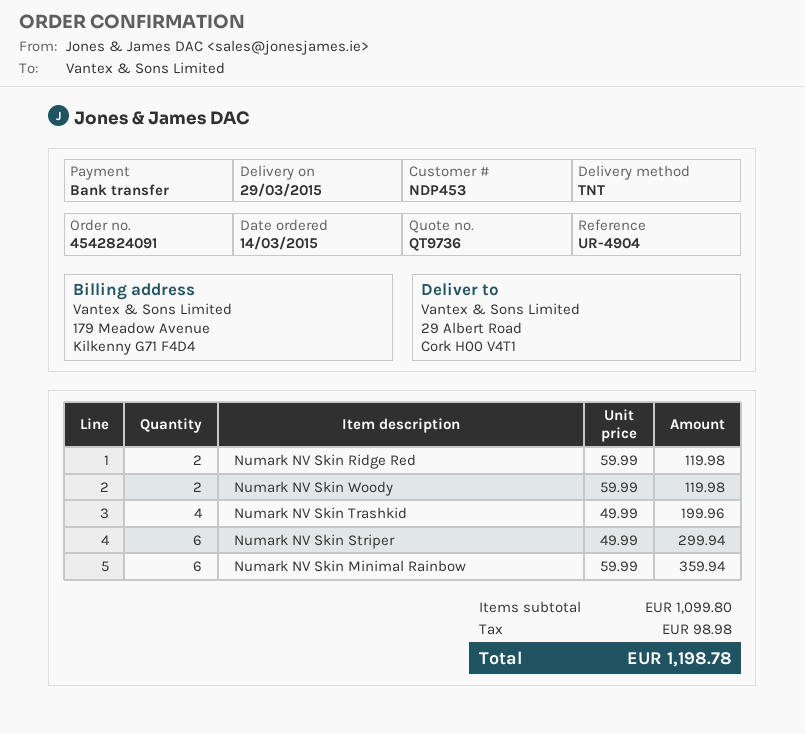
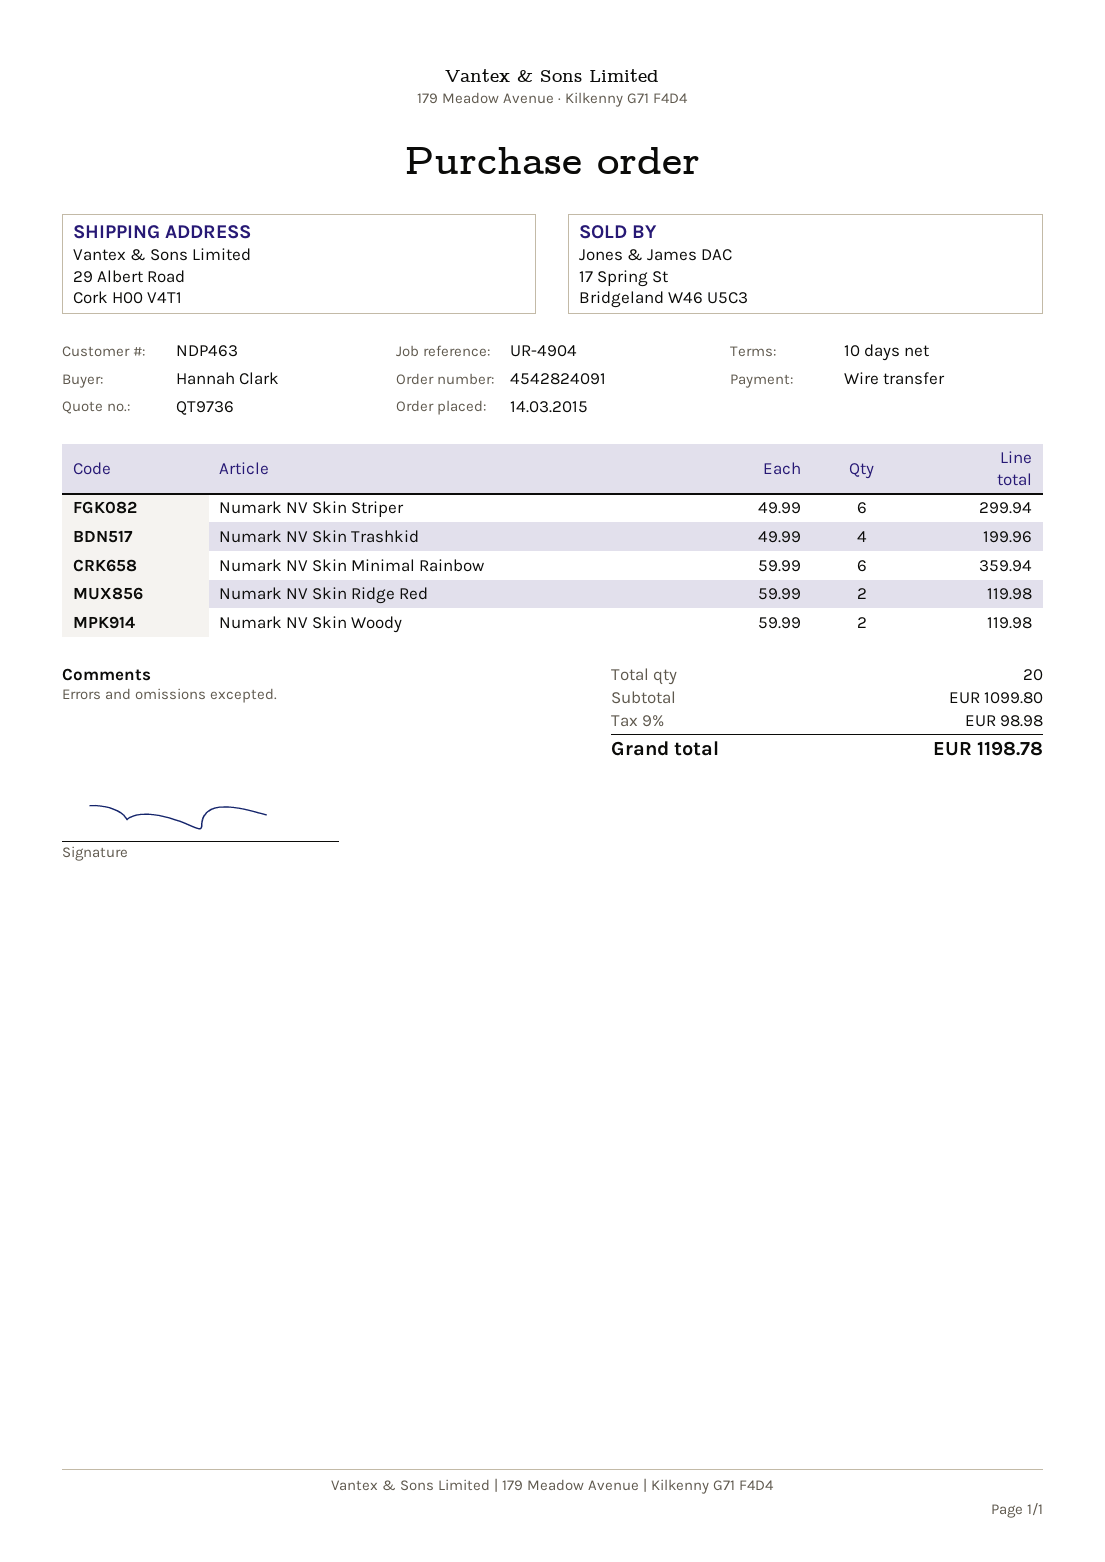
customer number: NDP453 -> NDP463

